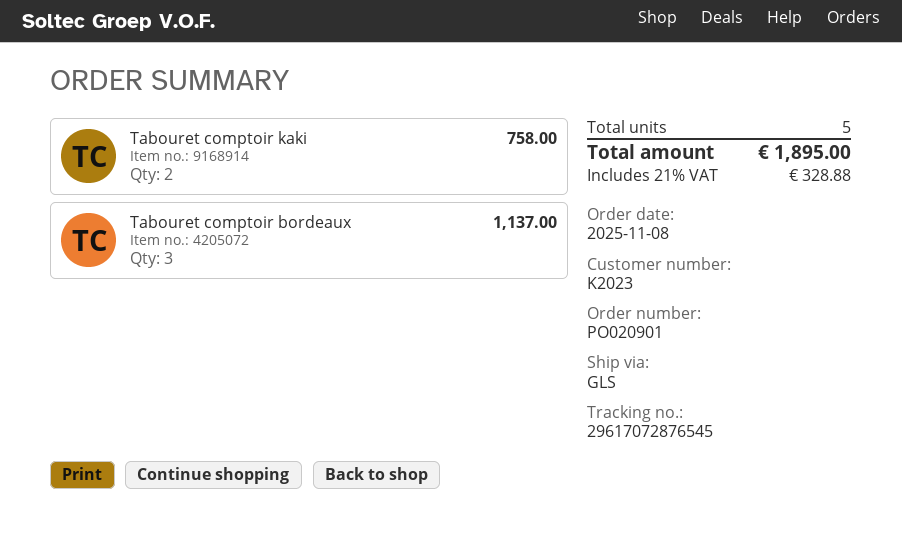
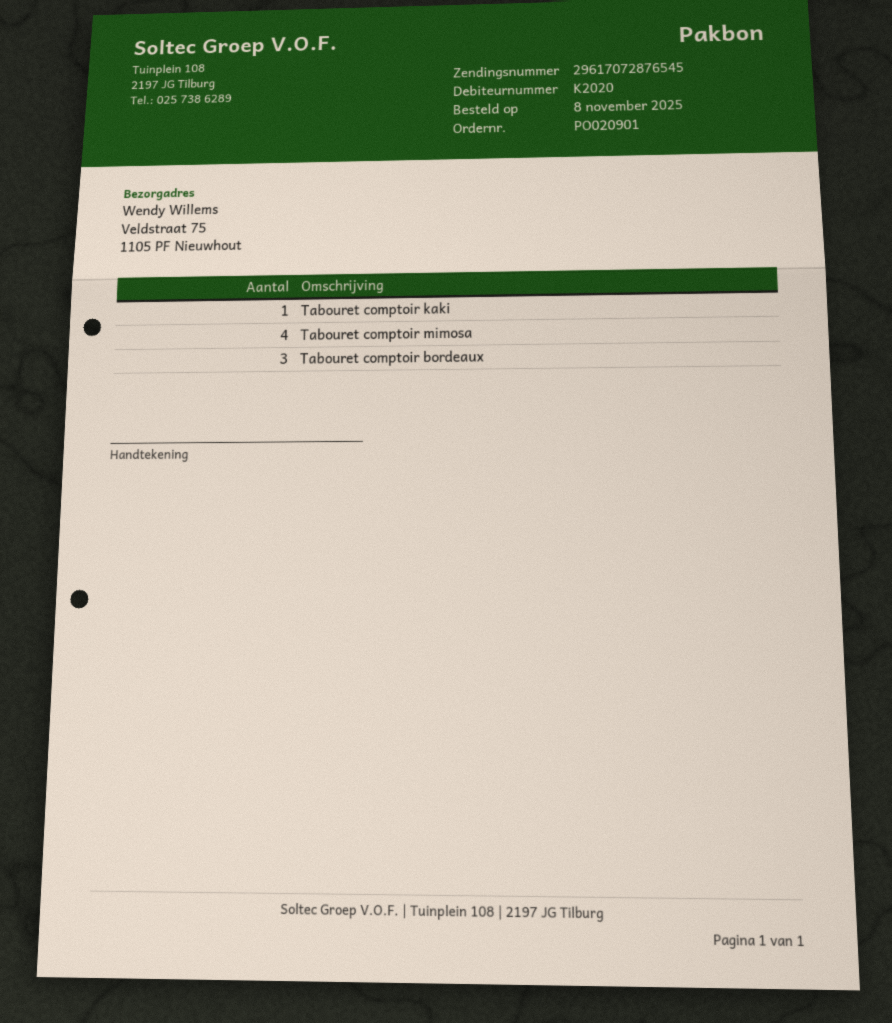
customer number: K2023 -> K2020
Tabouret comptoir kaki: 2 -> 1
Tabouret comptoir mimosa: none -> 4

